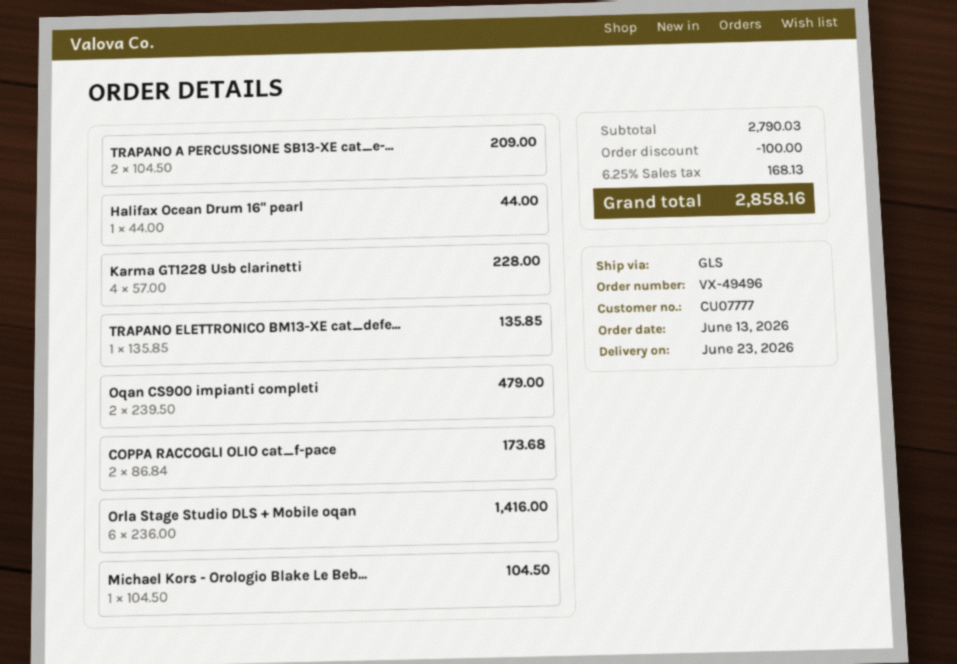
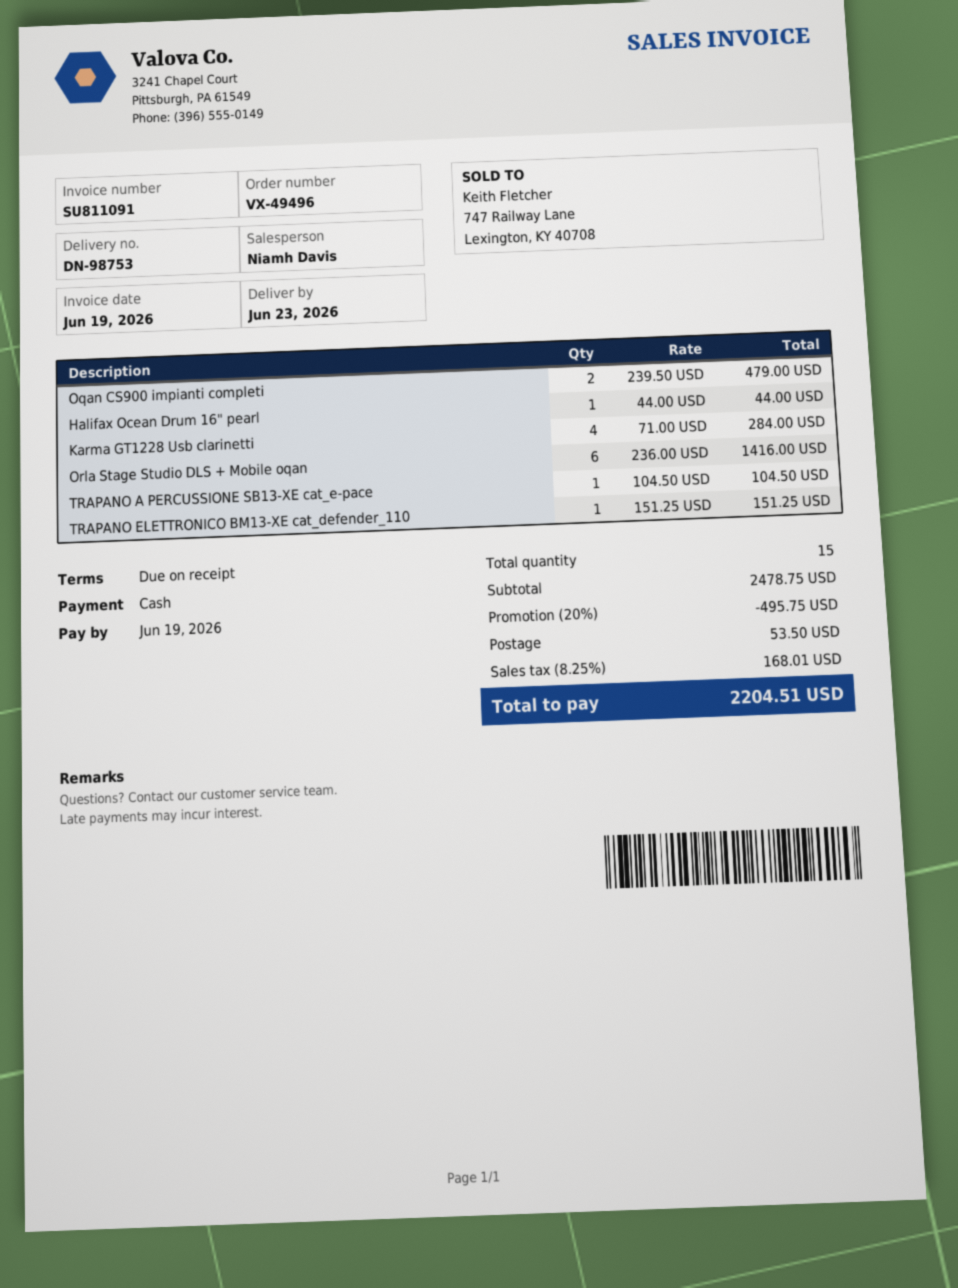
TRAPANO A PERCUSSIONE SB13-XE cat_e-...: 2 x 104.50 = 209.00 -> 1 x 104.50 = 104.50
Karma GT1228 Usb clarinetti: 4 x 57.00 = 228.00 -> 4 x 71.00 = 284.00
TRAPANO ELETTRONICO BM13-XE cat_defe...: 1 x 135.85 = 135.85 -> 1 x 151.25 = 151.25
COPPA RACCOGLI OLIO cat_f-pace: 2 x 86.84 = 173.68 -> none
Michael Kors - Orologio Blake Le Beb...: 1 x 104.50 = 104.50 -> none
subtotal: 2790.03 -> 2478.75
discount: 100.00 -> 495.75
shipping: none -> 53.50
tax: 6.25% = 168.13 -> 8.25% = 168.01
total: 2858.16 -> 2204.51

